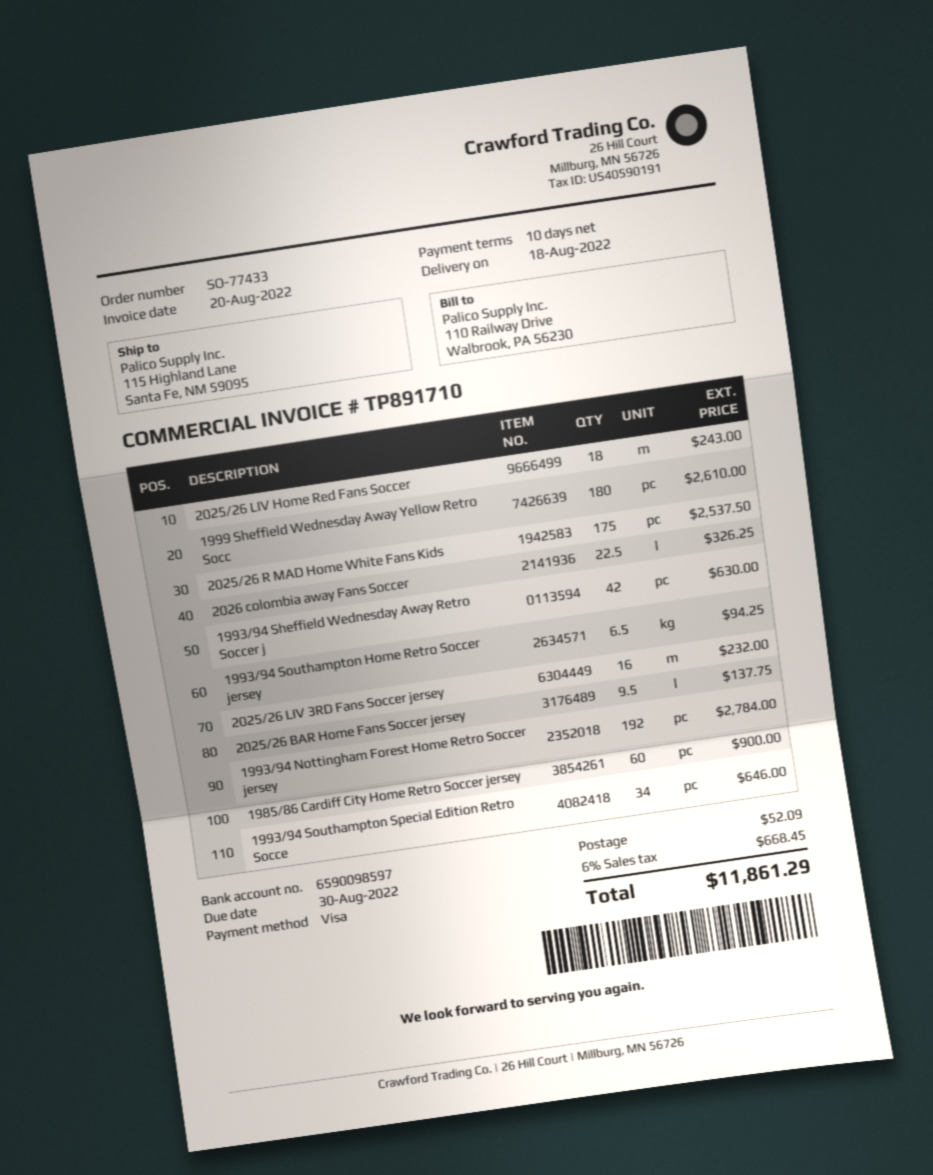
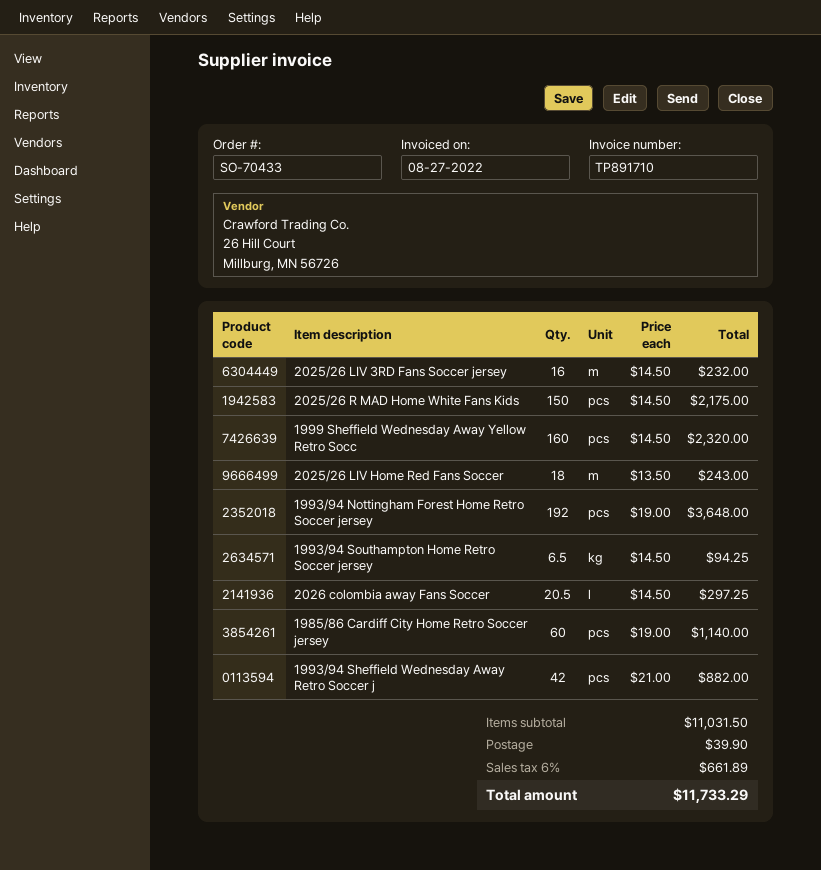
order number: SO-77433 -> SO-70433
invoice date: 2022-08-20 -> 2022-08-27
1999 Sheffield Wednesday Away Yellow Retro Socc: 180 for 2610.00 -> 160 for 2320.00
2025/26 R MAD Home White Fans Kids: 175 for 2537.50 -> 150 for 2175.00
2026 colombia away Fans Soccer: 22.5 for 326.25 -> 20.5 for 297.25
1993/94 Sheffield Wednesday Away Retro Soccer j: 42 for 630.00 -> 42 for 882.00
2025/26 BAR Home Fans Soccer jersey: 9.5 for 137.75 -> none
1993/94 Nottingham Forest Home Retro Soccer jersey: 192 for 2784.00 -> 192 for 3648.00
1985/86 Cardiff City Home Retro Soccer jersey: 60 for 900.00 -> 60 for 1140.00
1993/94 Southampton Special Edition Retro Socce: 34 for 646.00 -> none
shipping: 52.09 -> 39.90
tax: 6% = 668.45 -> 6% = 661.89
total: 11861.29 -> 11733.29

